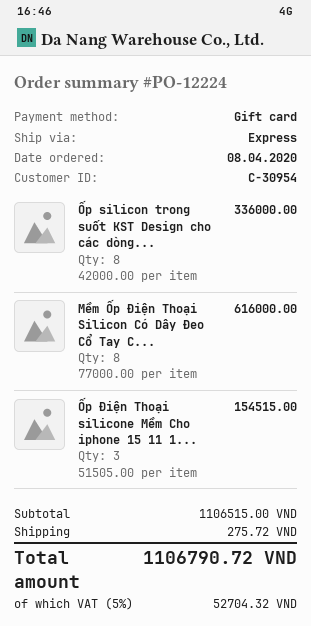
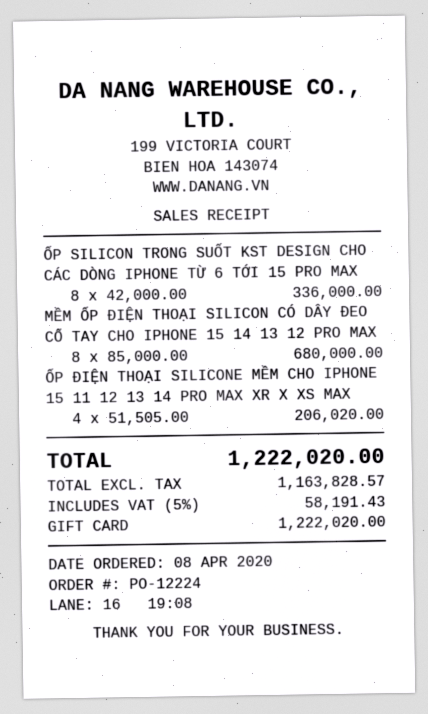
Mềm Ốp Điện Thoại Silicon Có Dây Đeo Cổ Tay C...: 8 x 77000.00 = 616000.00 -> 8 x 85000.00 = 680000.00
Ốp Điện Thoại silicone Mềm Cho iphone 15 11 1...: 3 x 51505.00 = 154515.00 -> 4 x 51505.00 = 206020.00
shipping: 275.72 -> none
tax: 5% = 52704.32 -> 5% = 58191.43
total: 1106790.72 -> 1222020.00

